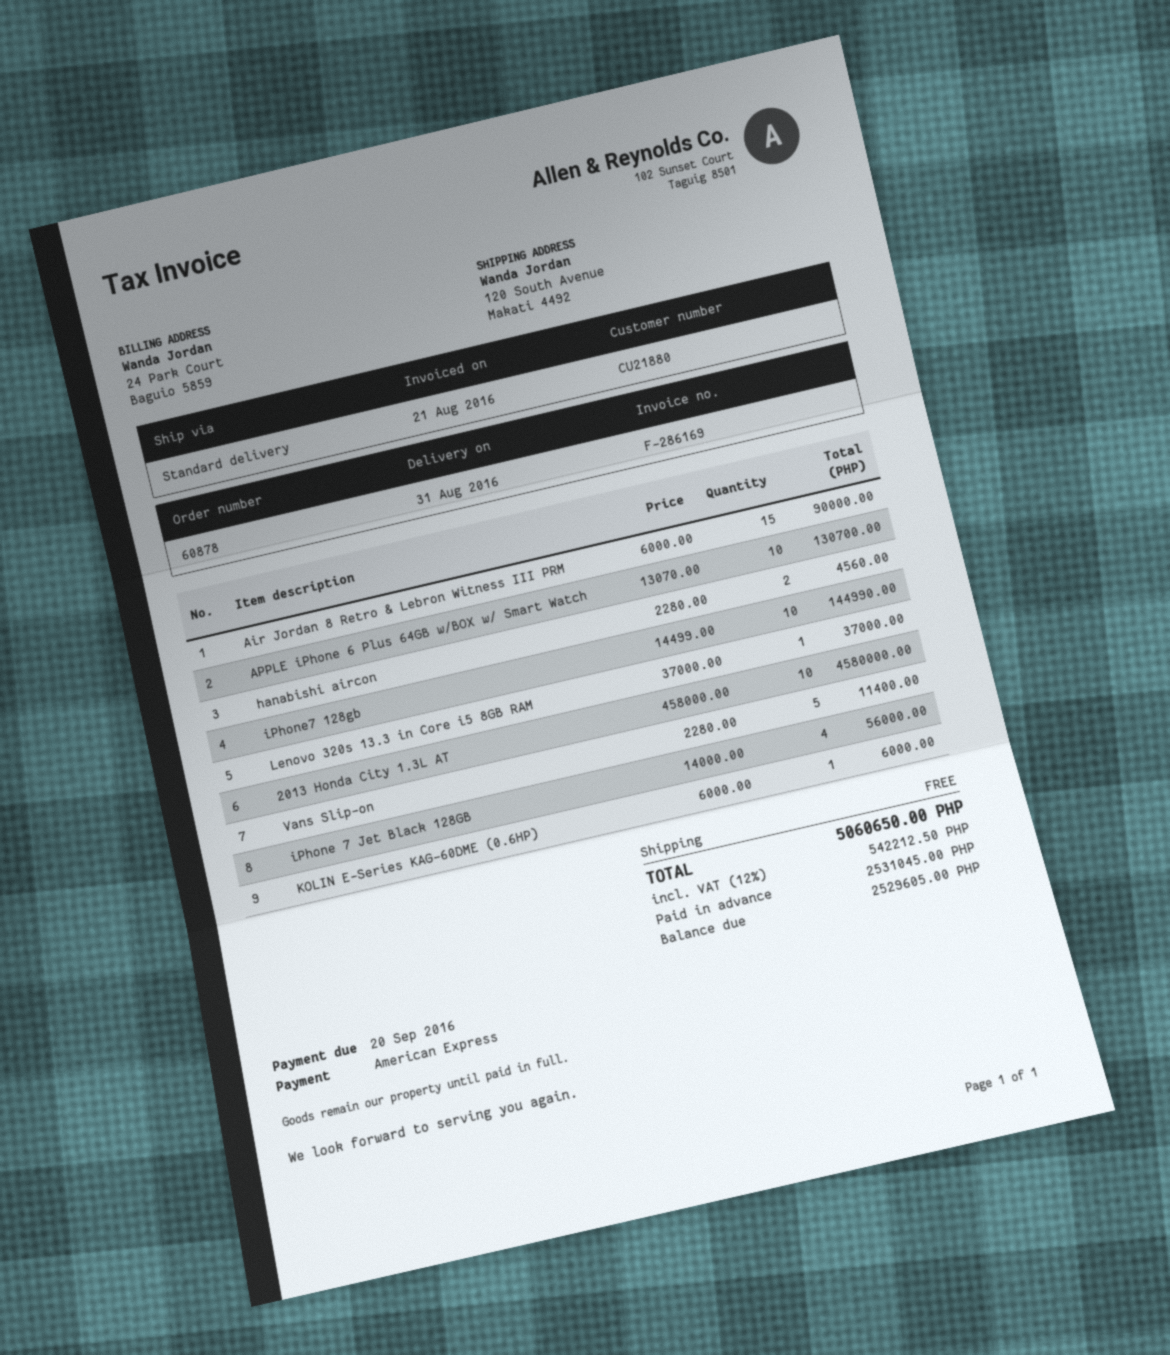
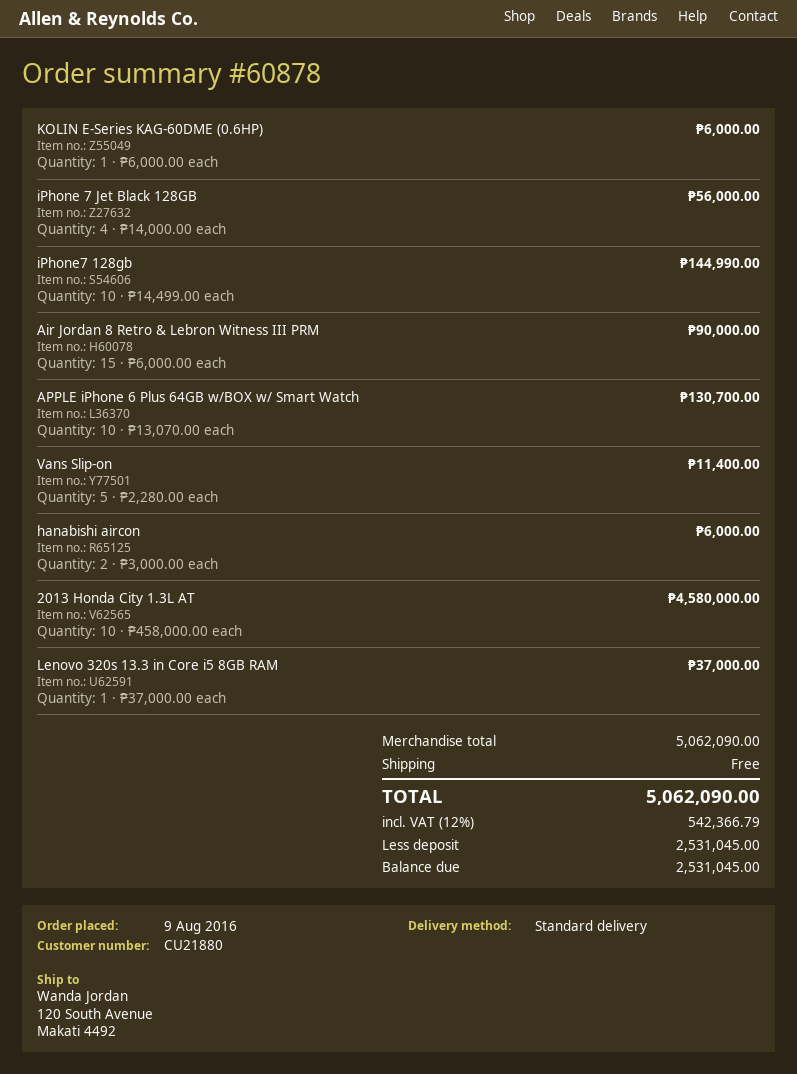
hanabishi aircon: 2 x 2280.00 = 4560.00 -> 2 x 3000.00 = 6000.00
tax: 12% = 542212.50 -> 12% = 542366.79
total: 5060650.00 -> 5062090.00
balance: 2529605.00 -> 2531045.00

